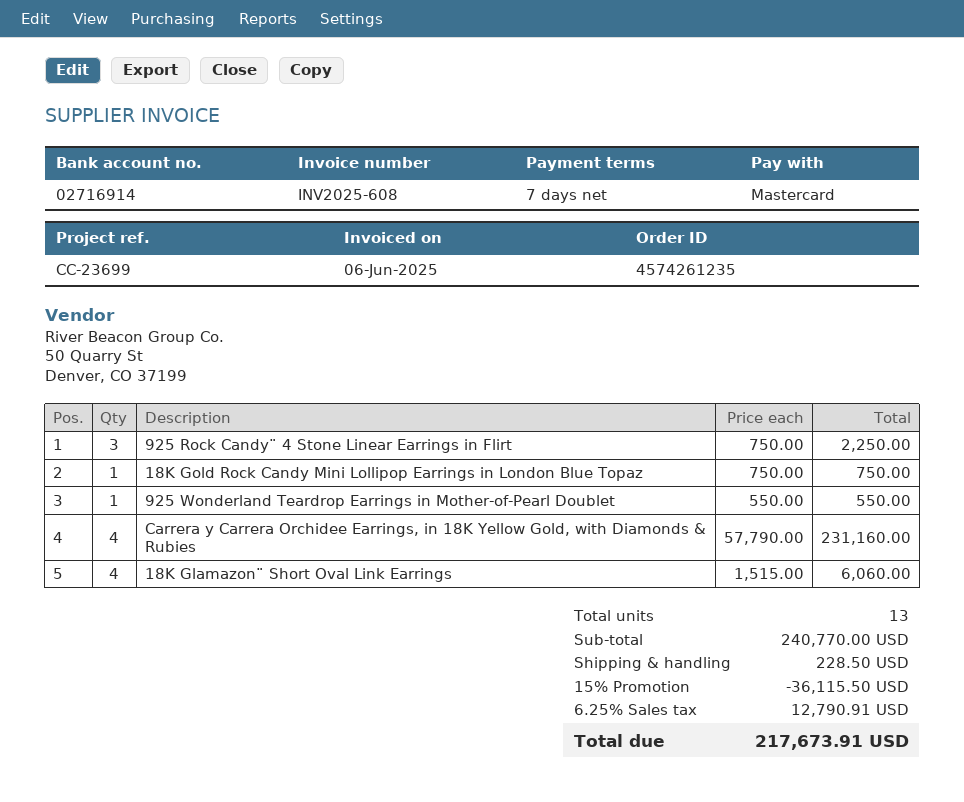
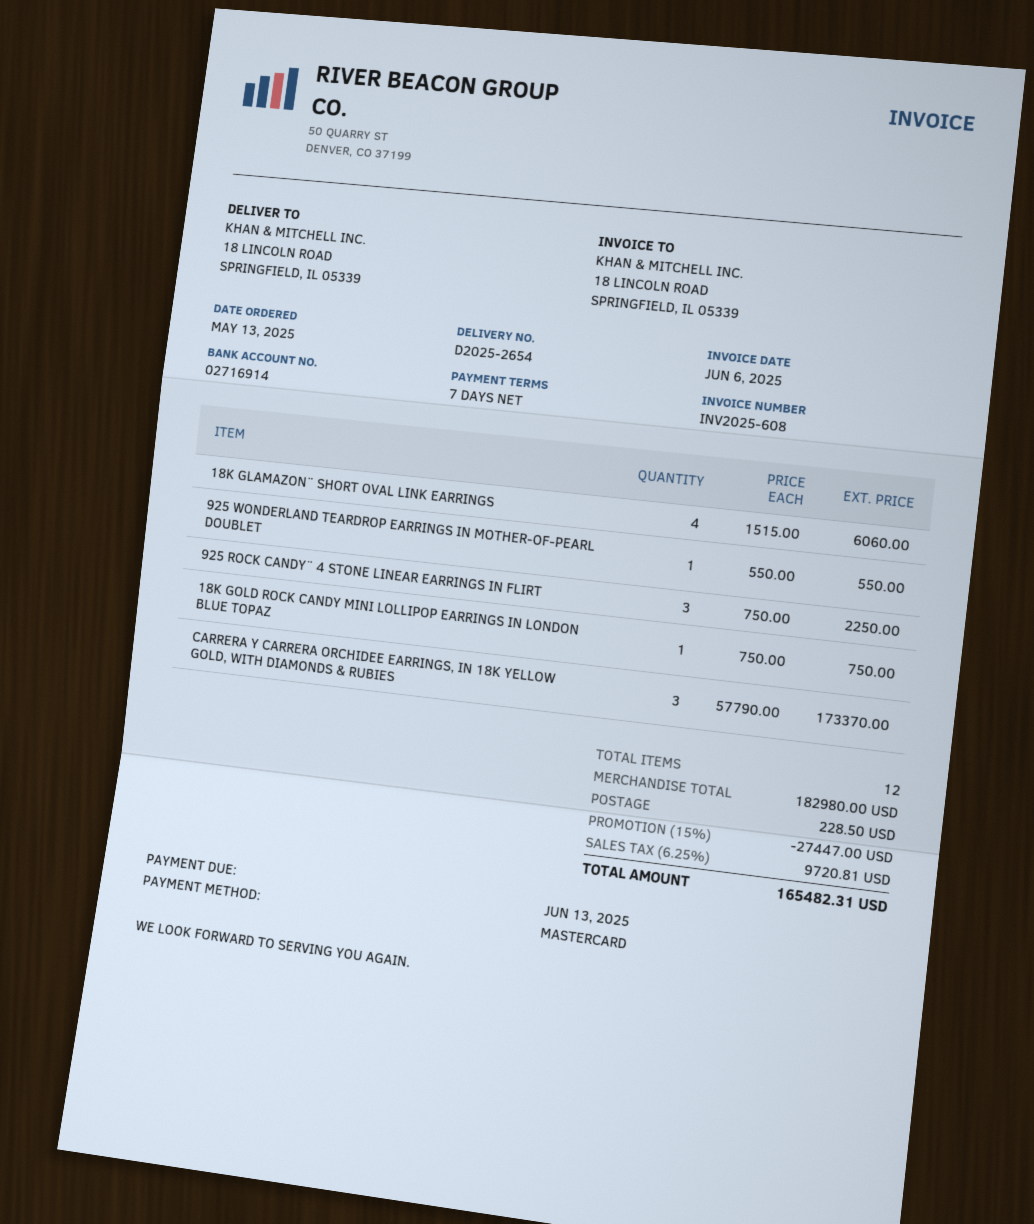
Carrera y Carrera Orchidee Earrings, in 18K Yellow Gold, with Diamonds & Rubies: 4 x 57790.00 = 231160.00 -> 3 x 57790.00 = 173370.00
total quantity: 13 -> 12
subtotal: 240770.00 -> 182980.00
discount: 15% = 36115.50 -> 15% = 27447.00
tax: 6.25% = 12790.91 -> 6.25% = 9720.81
total: 217673.91 -> 165482.31

